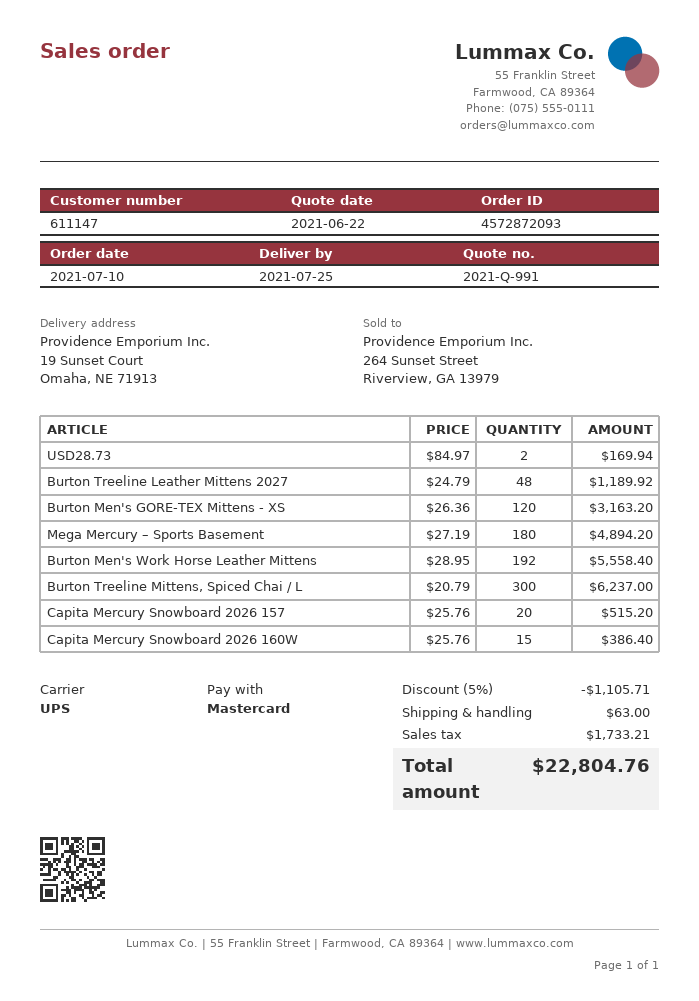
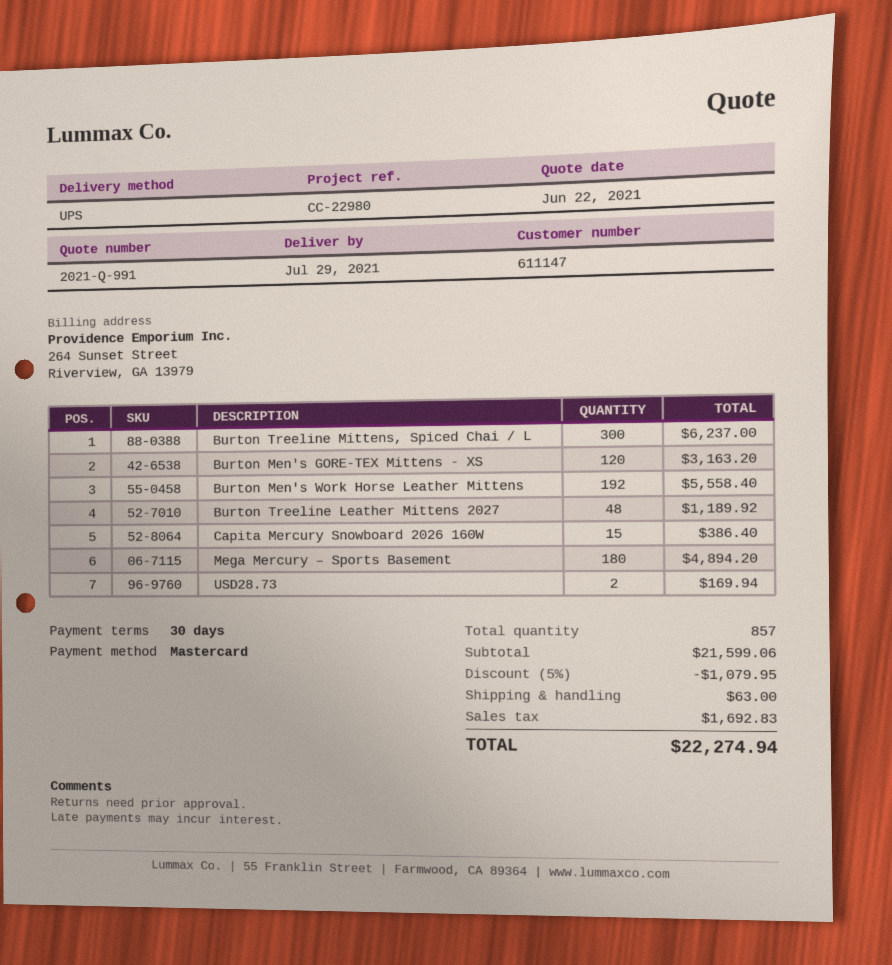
delivery date: 2021-07-25 -> 2021-07-29
Capita Mercury Snowboard 2026 157: 20 for 515.20 -> none
discount: 5% = 1105.71 -> 5% = 1079.95
tax: 1733.21 -> 1692.83
total: 22804.76 -> 22274.94

